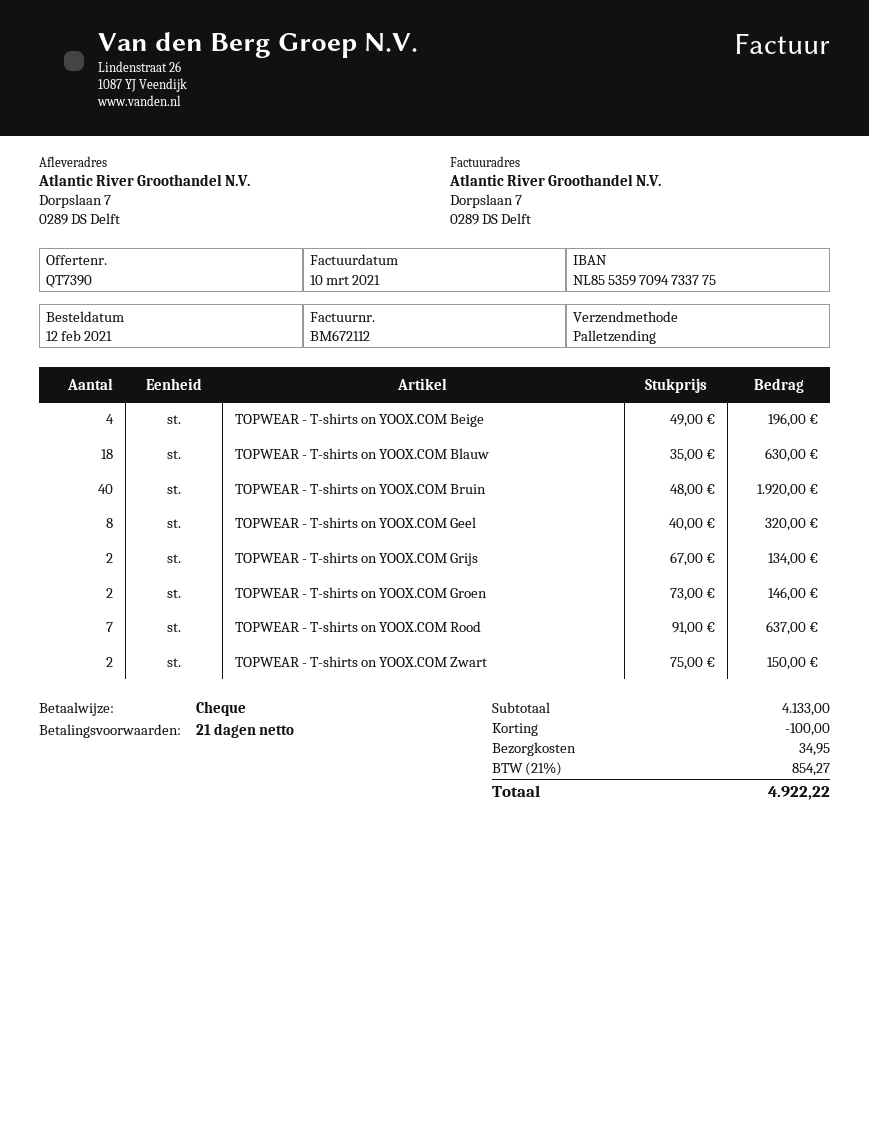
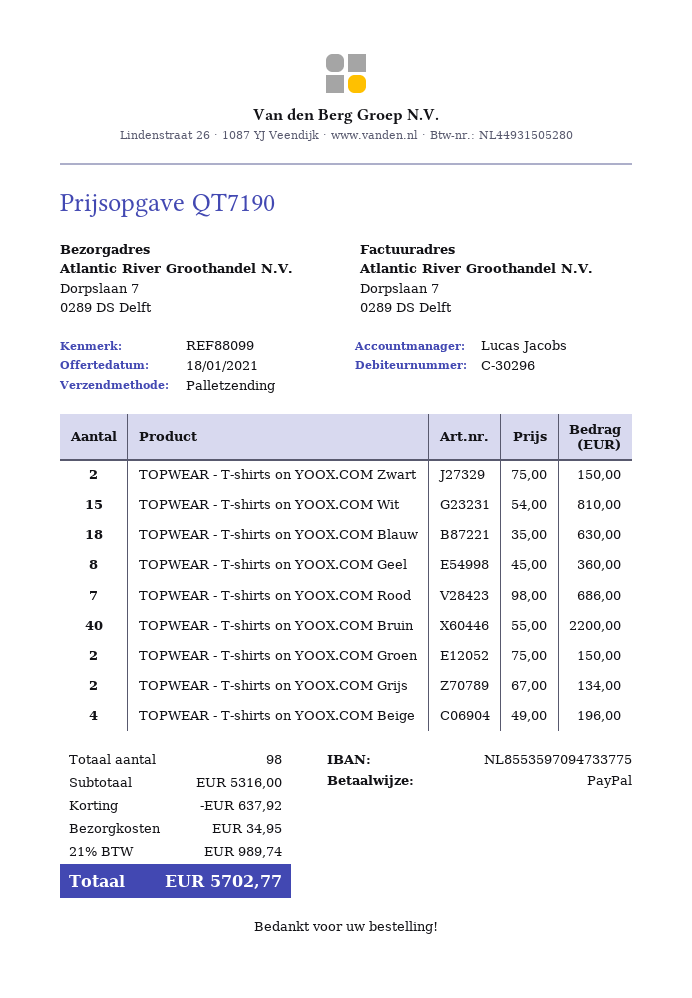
quote number: QT7390 -> QT7190
payment method: cheque -> PayPal
TOPWEAR - T-shirts on YOOX.COM Bruin: 40 x 48.00 = 1920.00 -> 40 x 55.00 = 2200.00
TOPWEAR - T-shirts on YOOX.COM Geel: 8 x 40.00 = 320.00 -> 8 x 45.00 = 360.00
TOPWEAR - T-shirts on YOOX.COM Groen: 2 x 73.00 = 146.00 -> 2 x 75.00 = 150.00
TOPWEAR - T-shirts on YOOX.COM Rood: 7 x 91.00 = 637.00 -> 7 x 98.00 = 686.00
TOPWEAR - T-shirts on YOOX.COM Wit: none -> 15 x 54.00 = 810.00
subtotal: 4133.00 -> 5316.00
discount: 100.00 -> 637.92
tax: 21% = 854.27 -> 21% = 989.74
total: 4922.22 -> 5702.77

